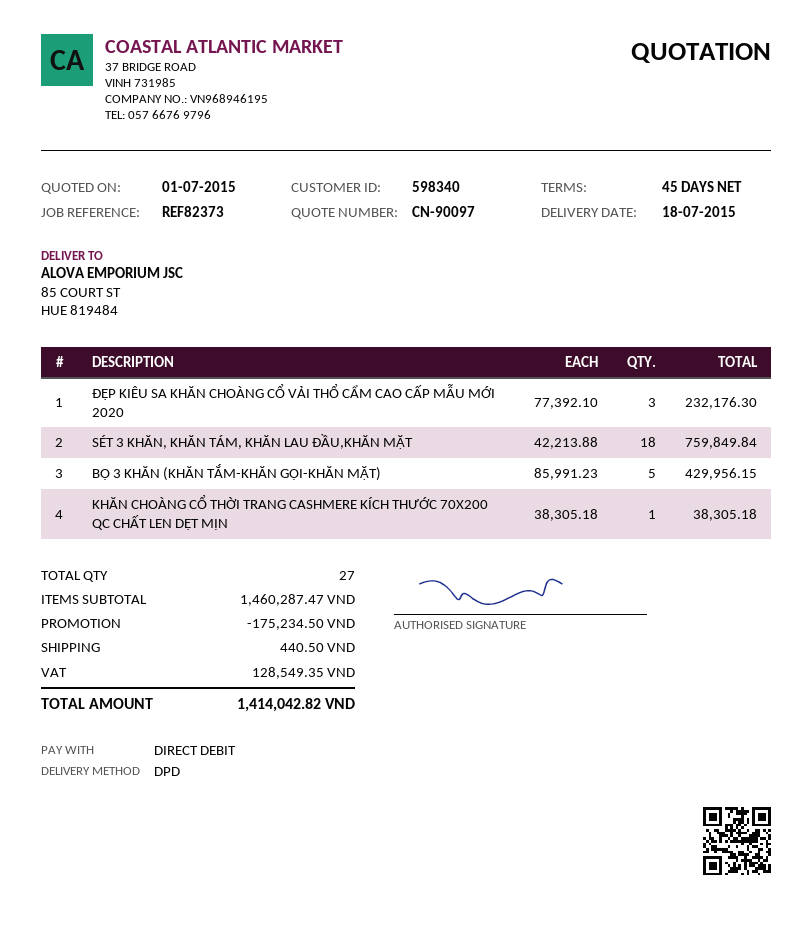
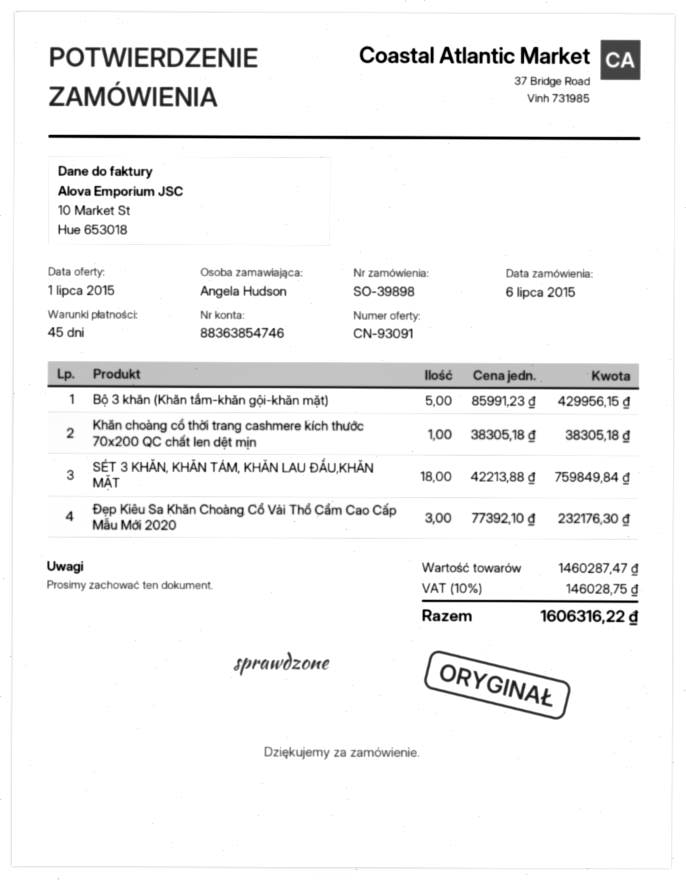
quote number: CN-90097 -> CN-93091
discount: 175234.50 -> none
shipping: 440.50 -> none
tax: 128549.35 -> 146028.75
total: 1414042.82 -> 1606316.22

